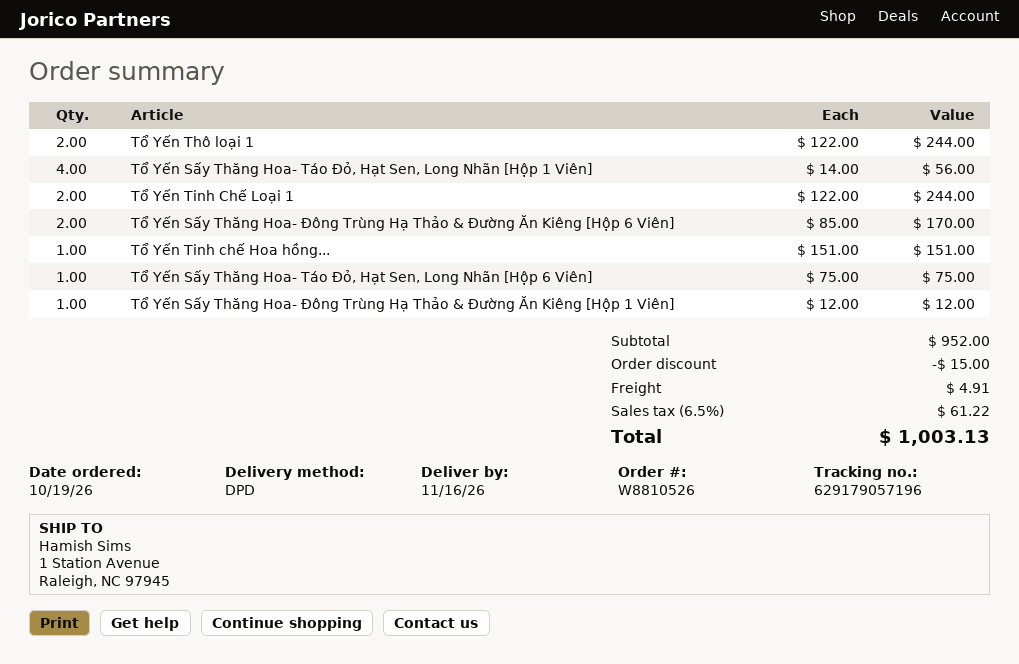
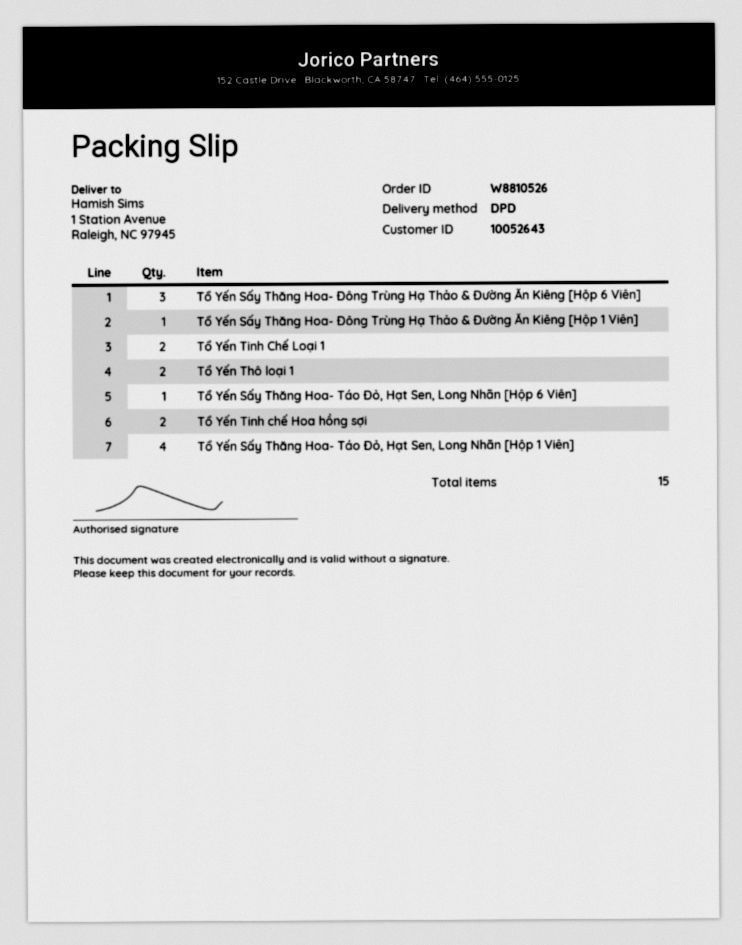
Tổ Yến Sấy Thăng Hoa- Đông Trùng Hạ Thảo & Đường Ăn Kiêng [Hộp 6 Viên]: 2 -> 3
Tổ Yến Tinh chế Hoa hồng...: 1 -> 2

